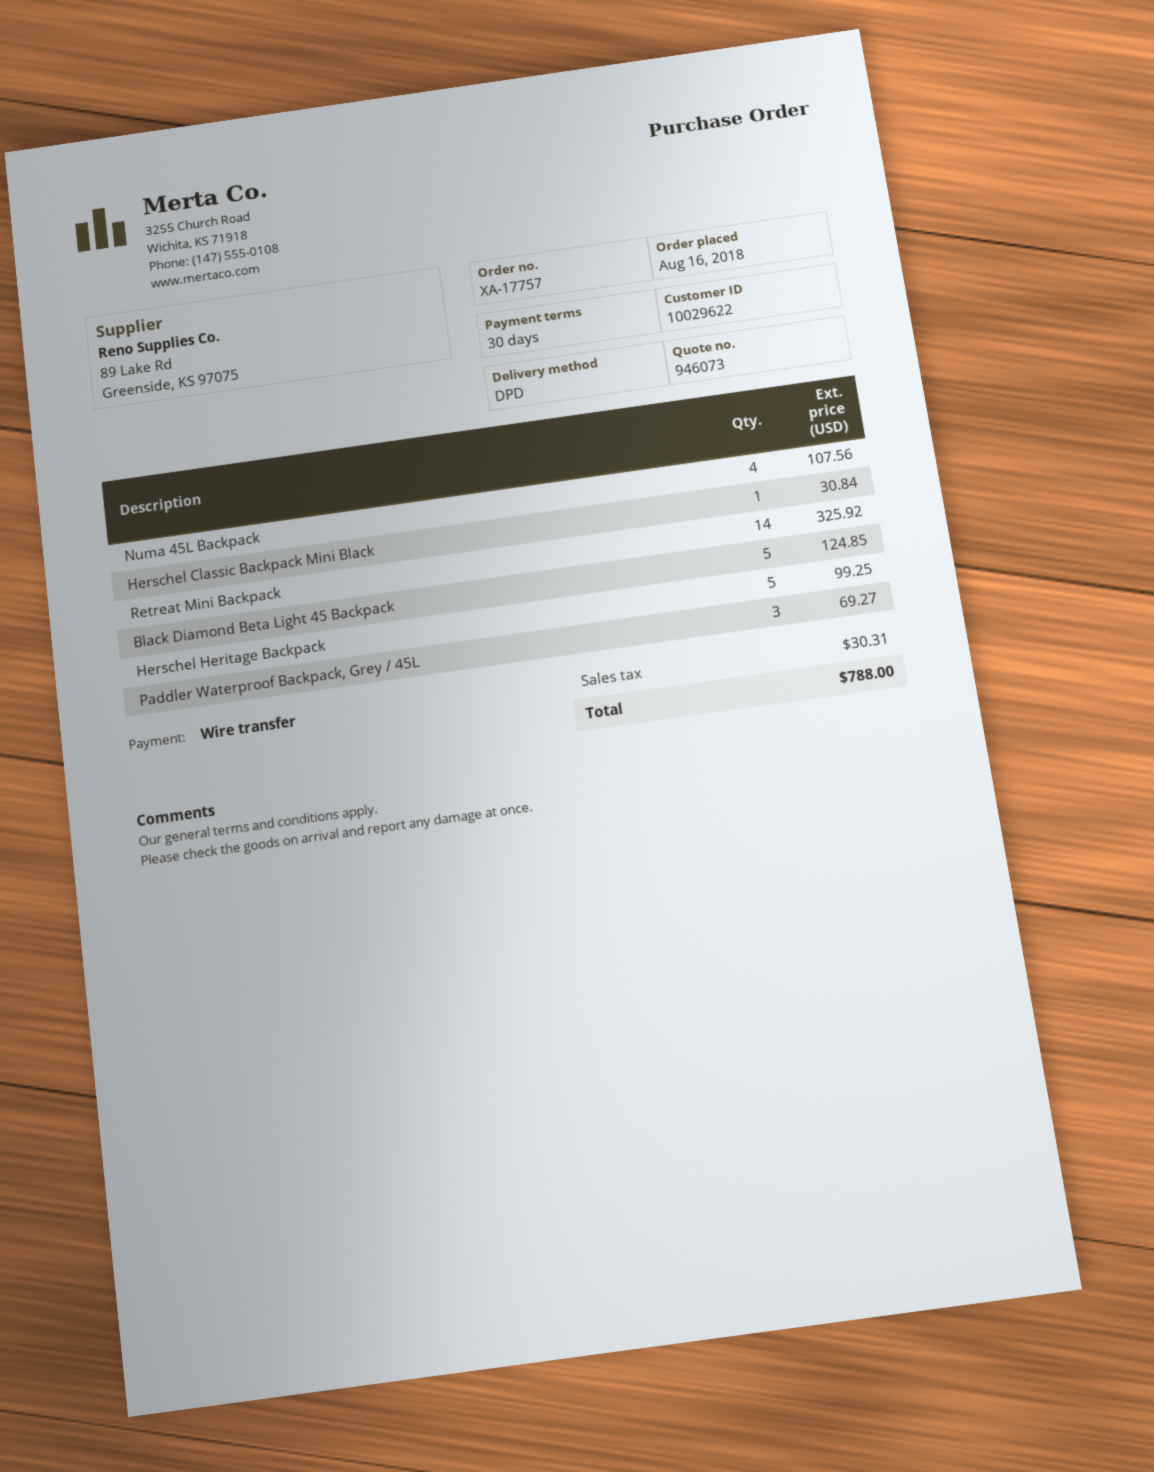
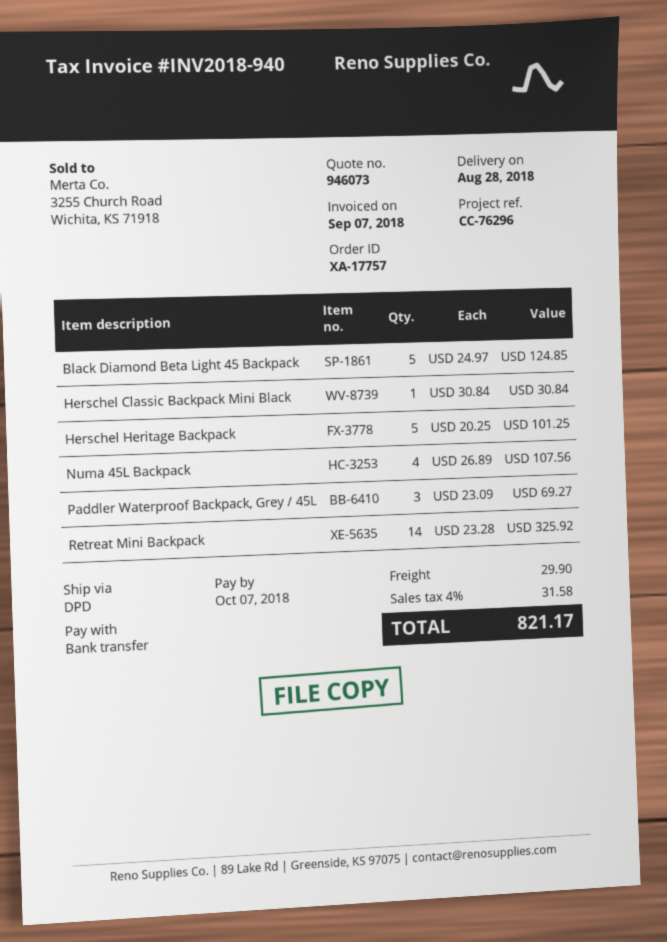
Herschel Heritage Backpack: 5 for 99.25 -> 5 for 101.25
shipping: none -> 29.90
tax: 30.31 -> 31.58
total: 788.00 -> 821.17

